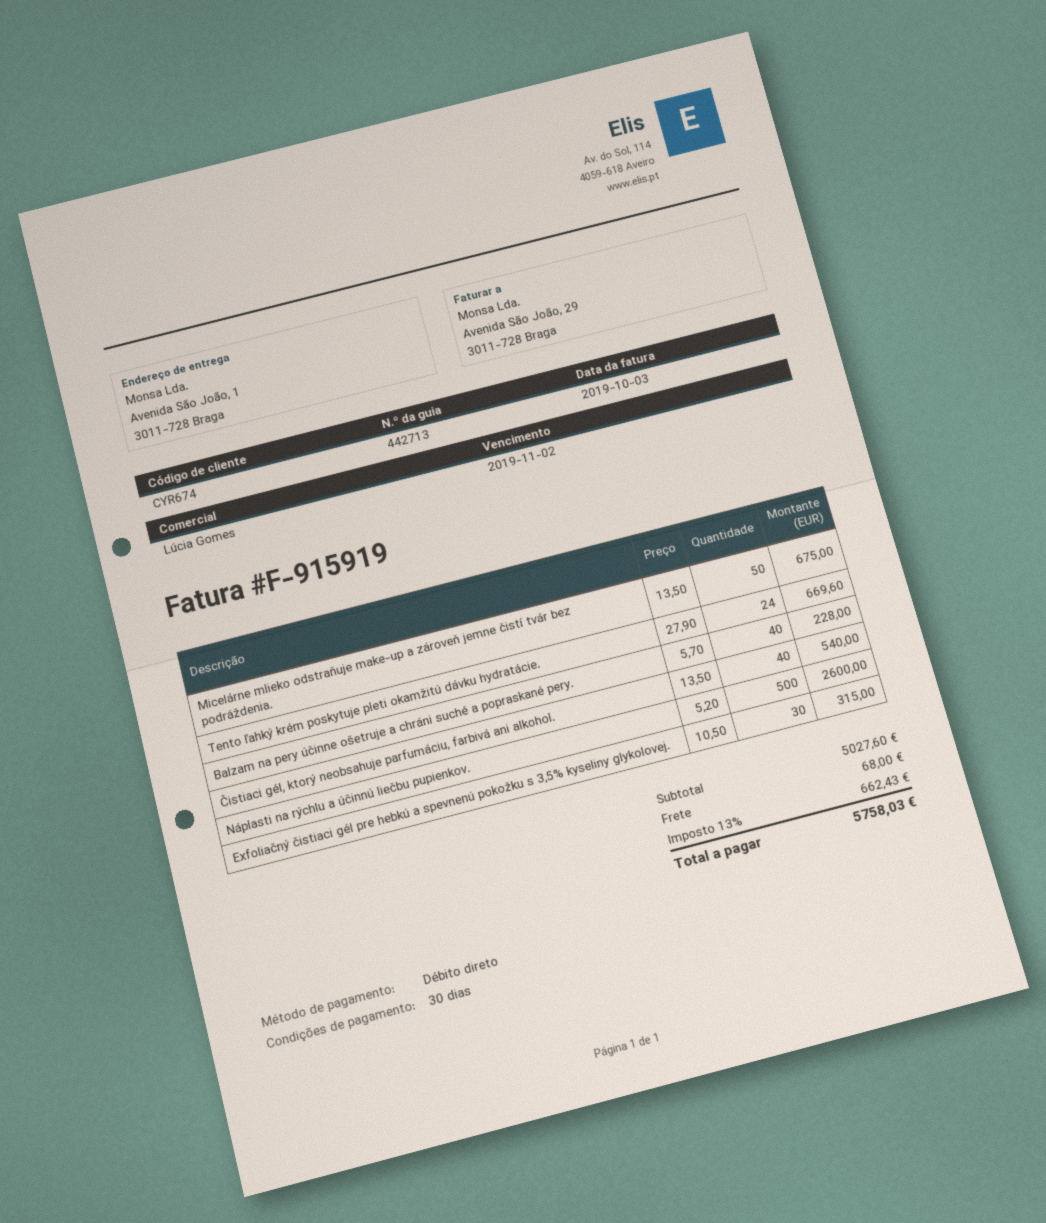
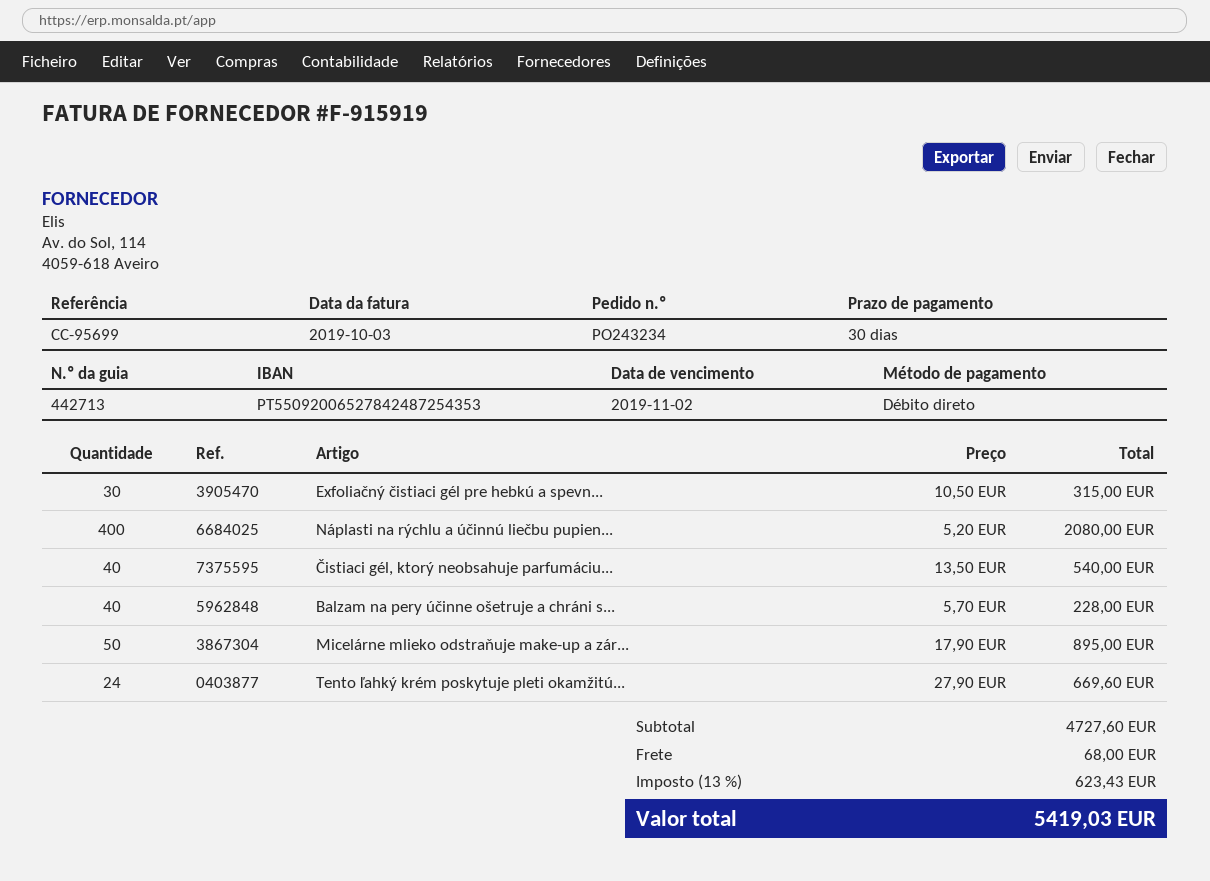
Micelárne mlieko odstraňuje make-up a zároveň jemne čistí tvár bez podráždenia.: 50 x 13.50 = 675.00 -> 50 x 17.90 = 895.00
Náplasti na rýchlu a účinnú liečbu pupienkov.: 500 x 5.20 = 2600.00 -> 400 x 5.20 = 2080.00
subtotal: 5027.60 -> 4727.60
tax: 13% = 662.43 -> 13% = 623.43
total: 5758.03 -> 5419.03

